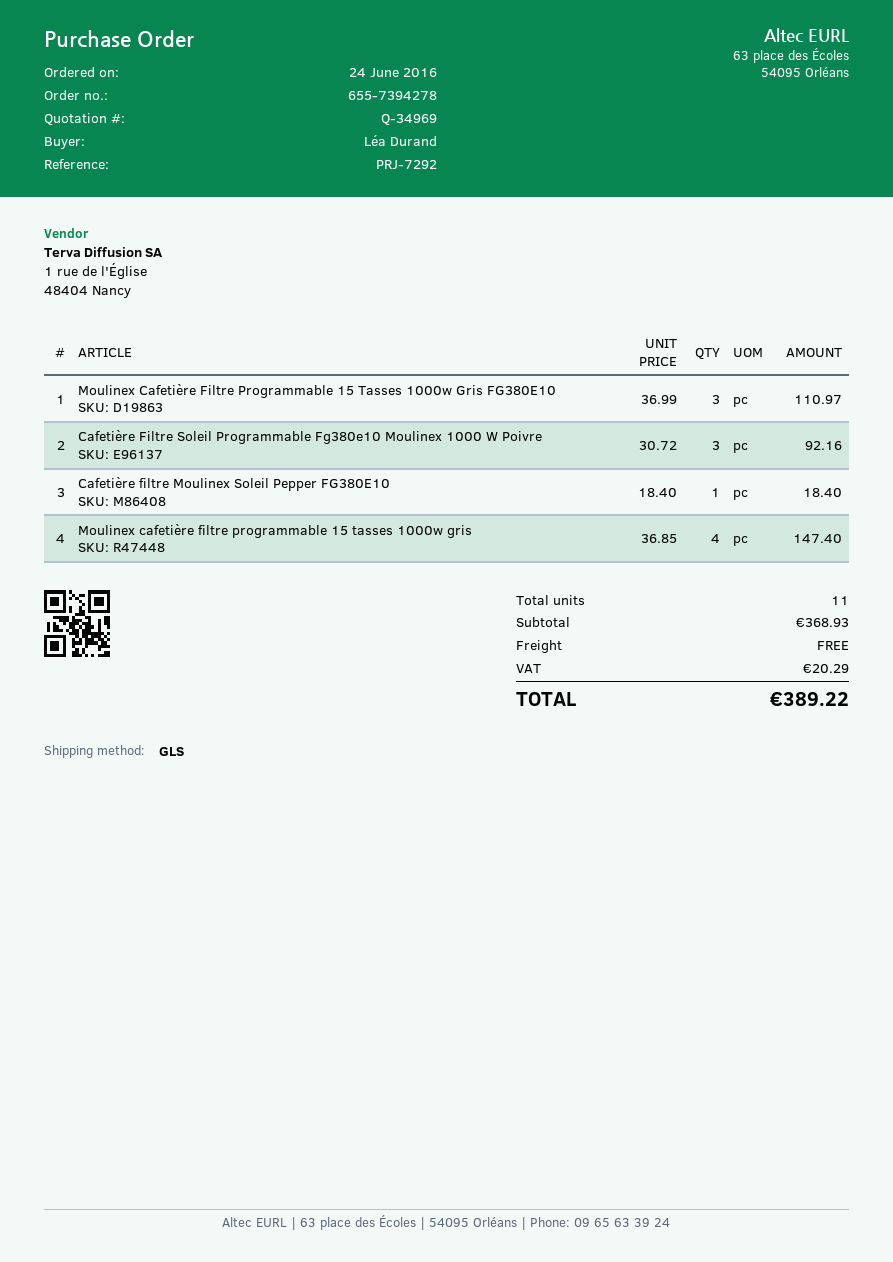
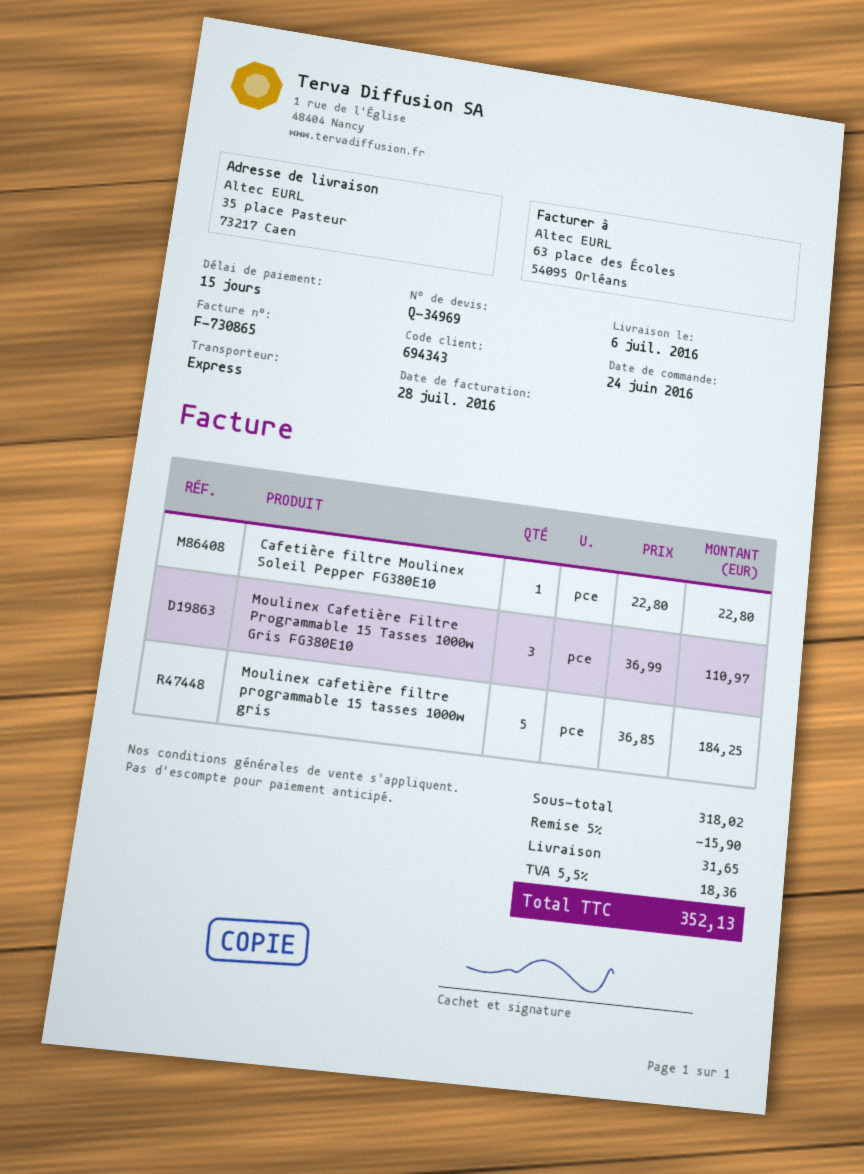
shipping method: GLS -> express
Cafetière Filtre Soleil Programmable Fg380e10 Moulinex 1000 W Poivre: 3 x 30.72 = 92.16 -> none
Cafetière filtre Moulinex Soleil Pepper FG380E10: 1 x 18.40 = 18.40 -> 1 x 22.80 = 22.80
Moulinex cafetière filtre programmable 15 tasses 1000w gris: 4 x 36.85 = 147.40 -> 5 x 36.85 = 184.25
subtotal: 368.93 -> 318.02
discount: none -> 5% = 15.90
shipping: 0.00 -> 31.65
tax: 20.29 -> 18.36
total: 389.22 -> 352.13

